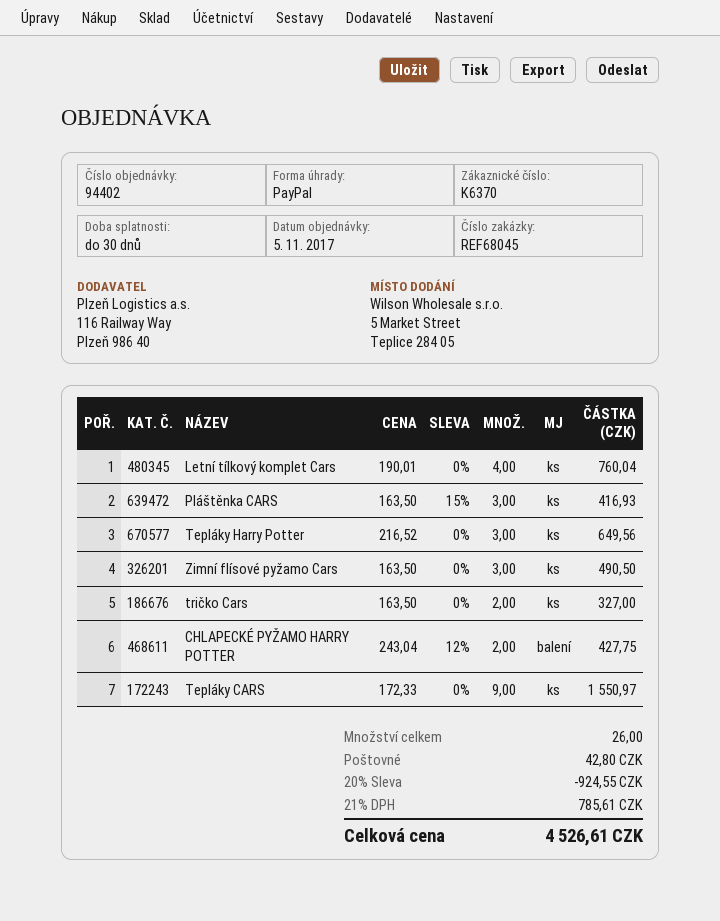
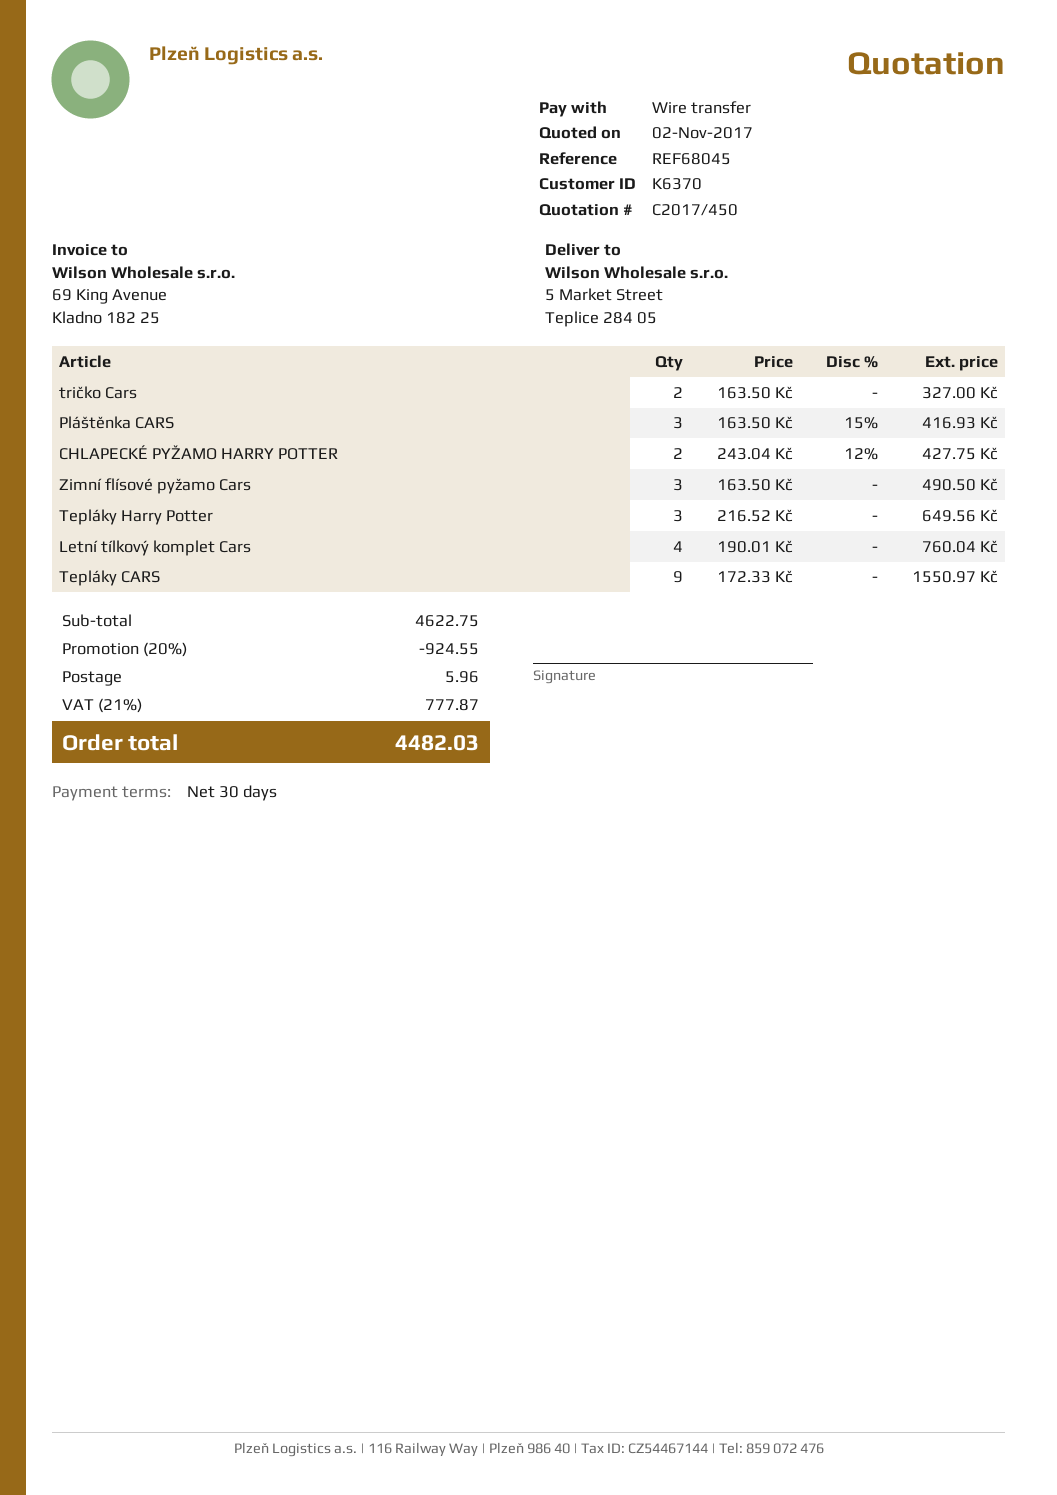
payment method: PayPal -> bank transfer
shipping: 42.80 -> 5.96
tax: 21% = 785.61 -> 21% = 777.87
total: 4526.61 -> 4482.03

